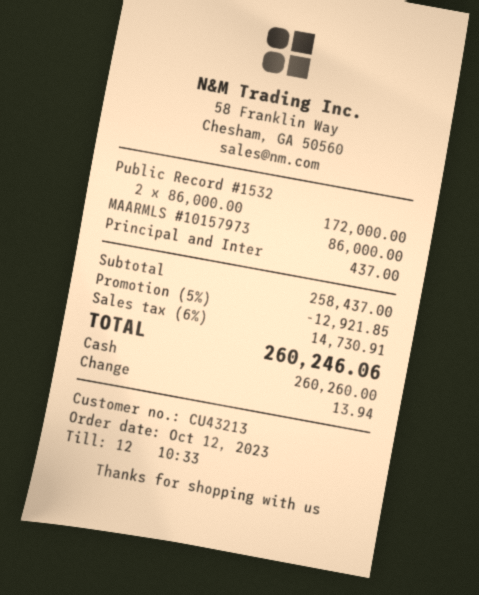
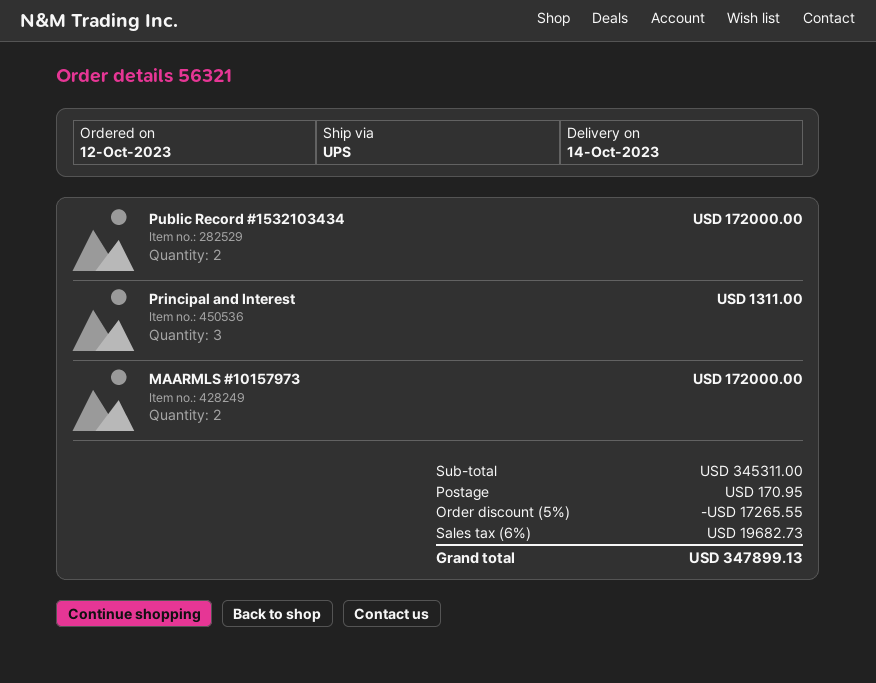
MAARMLS #10157973: 1 for 86000.00 -> 2 for 172000.00
Principal and Inter: 1 for 437.00 -> 3 for 1311.00
subtotal: 258437.00 -> 345311.00
discount: 5% = 12921.85 -> 5% = 17265.55
shipping: none -> 170.95
tax: 6% = 14730.91 -> 6% = 19682.73
total: 260246.06 -> 347899.13

